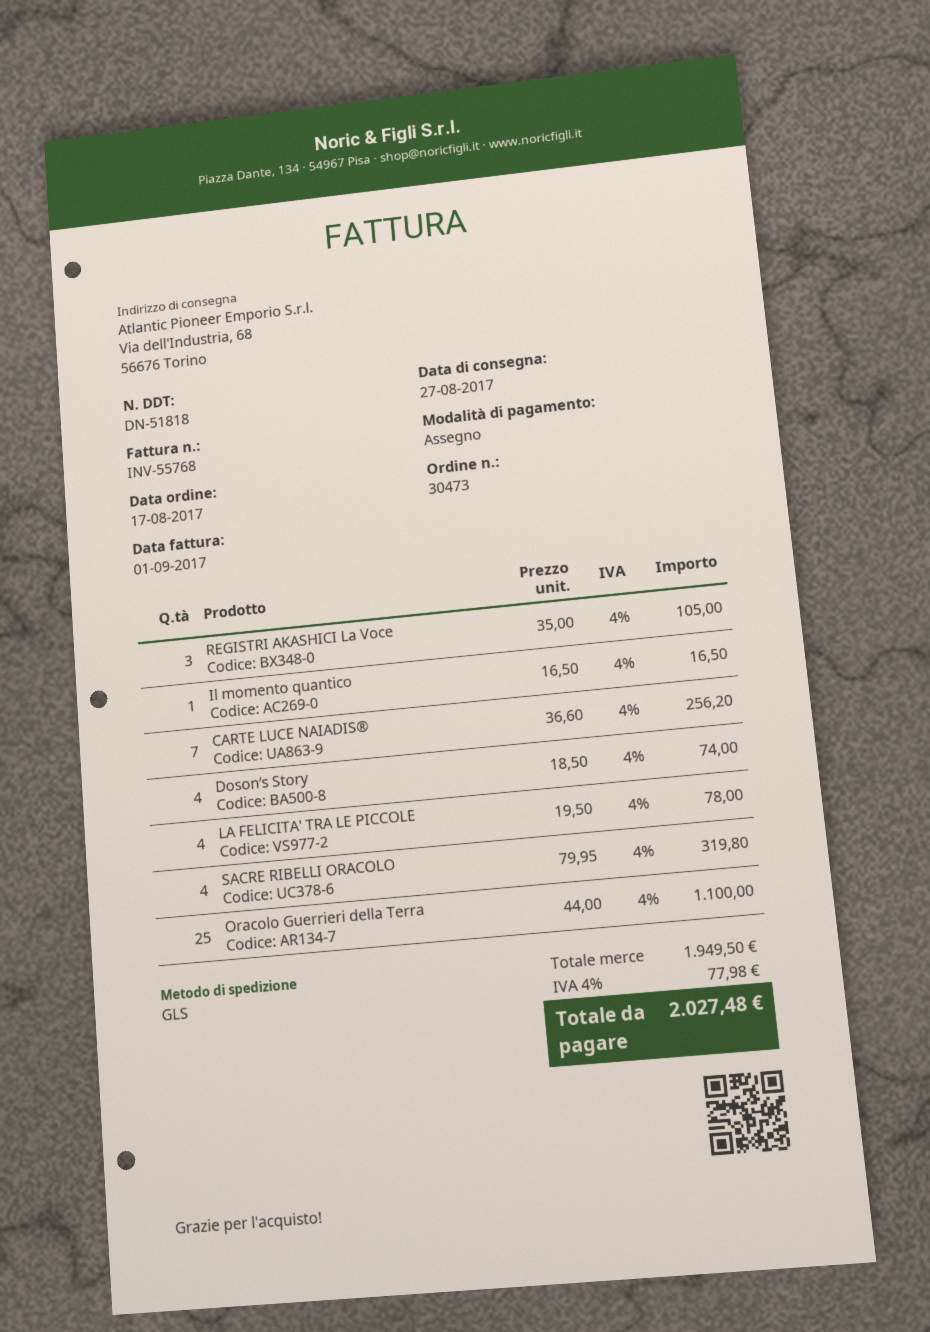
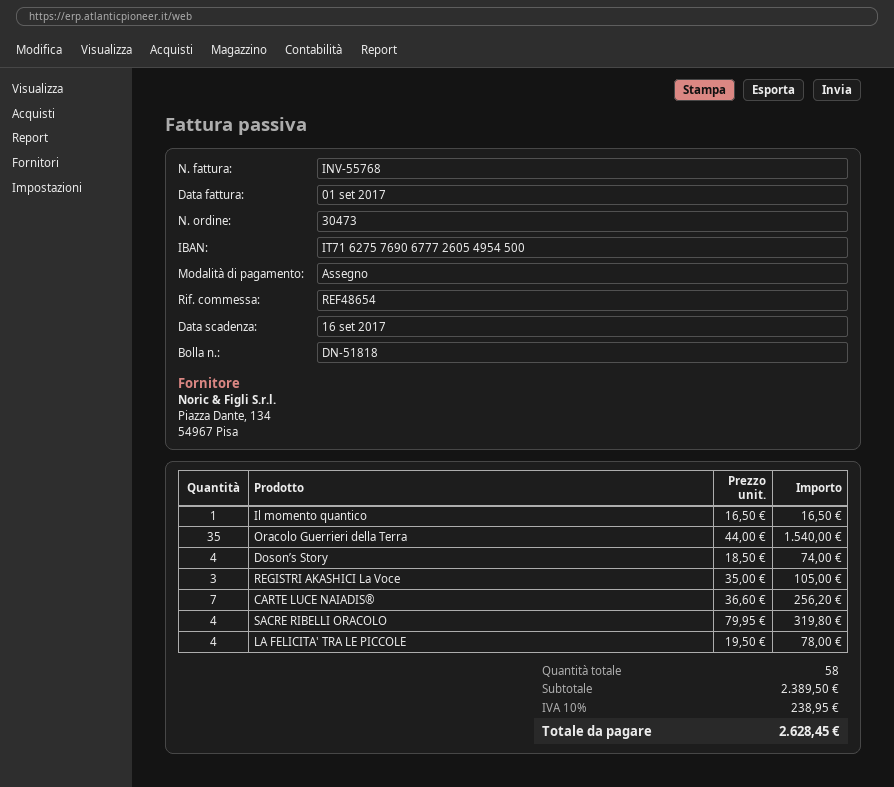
Oracolo Guerrieri della Terra: 25 x 44.00 = 1100.00 -> 35 x 44.00 = 1540.00
subtotal: 1949.50 -> 2389.50
tax: 4% = 77.98 -> 10% = 238.95
total: 2027.48 -> 2628.45

